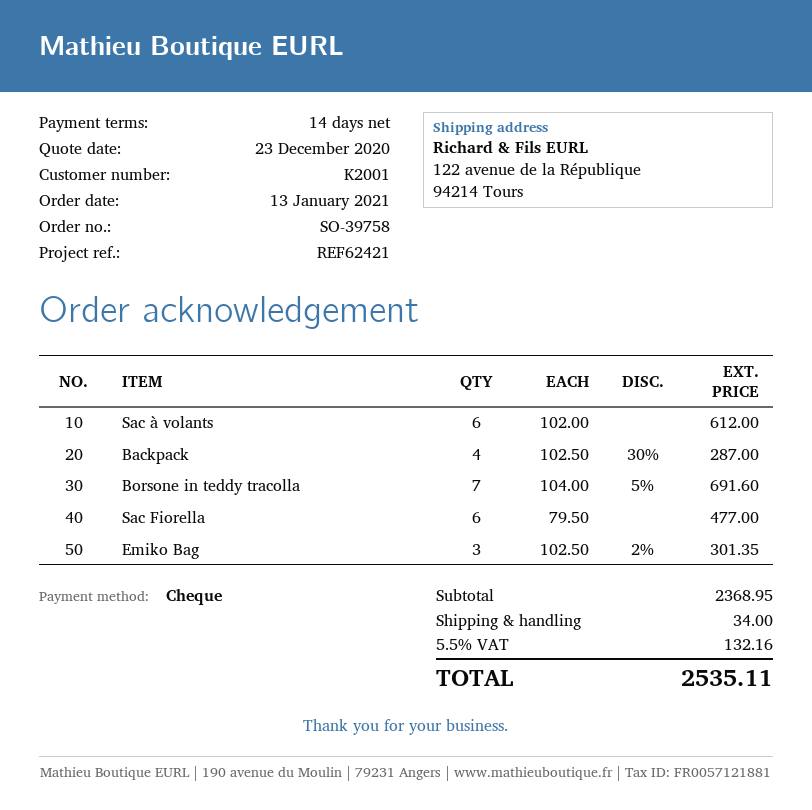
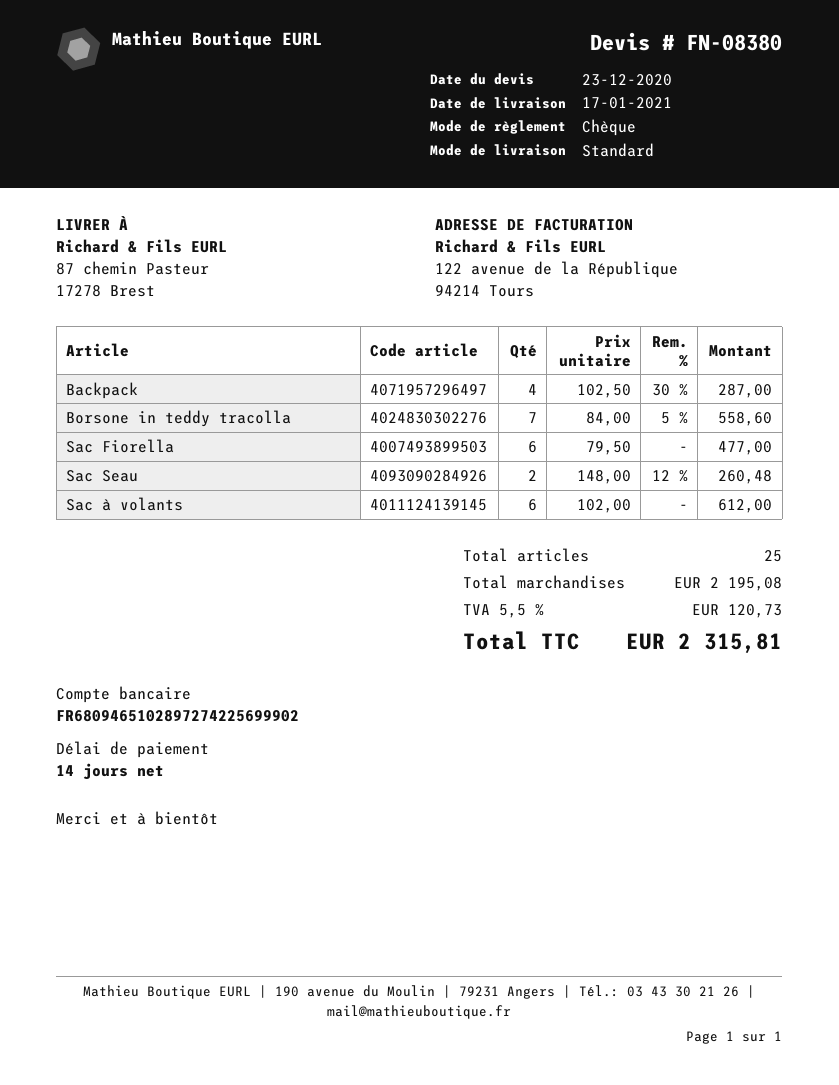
ship to: 122 avenue de la République, 94214 Tours -> 87 chemin Pasteur, 17278 Brest
Borsone in teddy tracolla: 7 x 104.00 - 5% = 691.60 -> 7 x 84.00 - 5% = 558.60
Emiko Bag: 3 x 102.50 - 2% = 301.35 -> none
Sac Seau: none -> 2 x 148.00 - 12% = 260.48
subtotal: 2368.95 -> 2195.08
shipping: 34.00 -> none
tax: 5.5% = 132.16 -> 5.5% = 120.73
total: 2535.11 -> 2315.81

